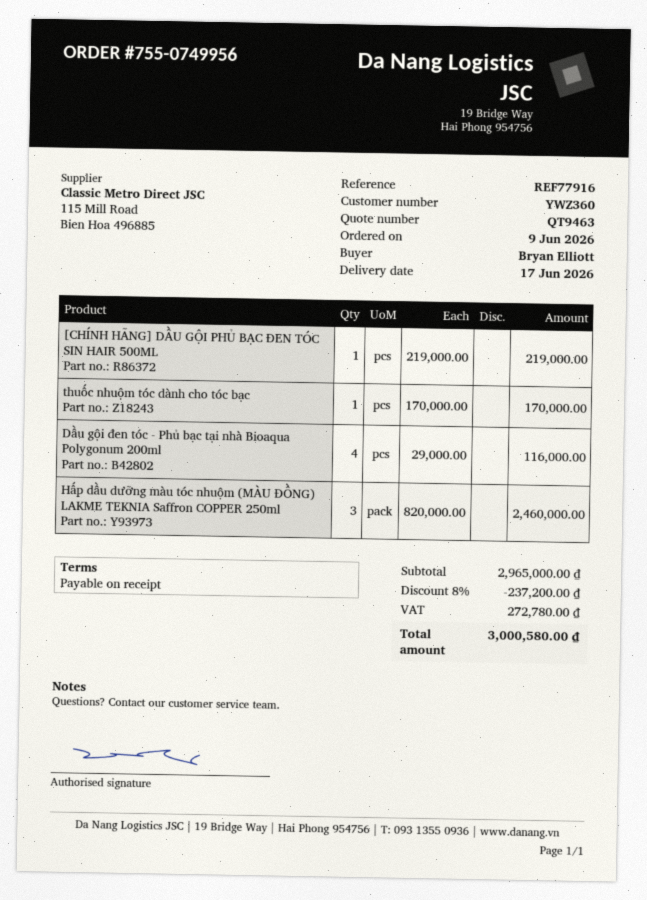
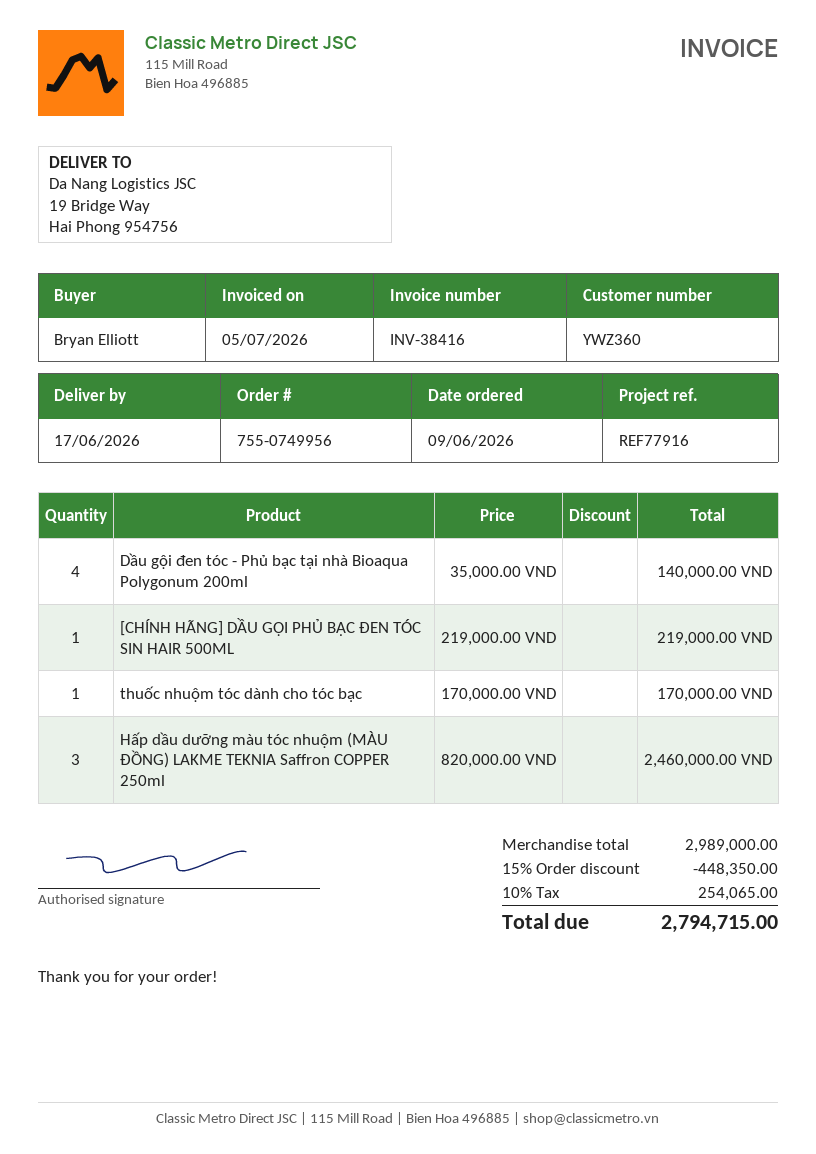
Dầu gội đen tóc - Phủ bạc tại nhà Bioaqua Polygonum 200ml: 4 x 29000.00 = 116000.00 -> 4 x 35000.00 = 140000.00
subtotal: 2965000.00 -> 2989000.00
discount: 8% = 237200.00 -> 15% = 448350.00
tax: 272780.00 -> 254065.00
total: 3000580.00 -> 2794715.00

